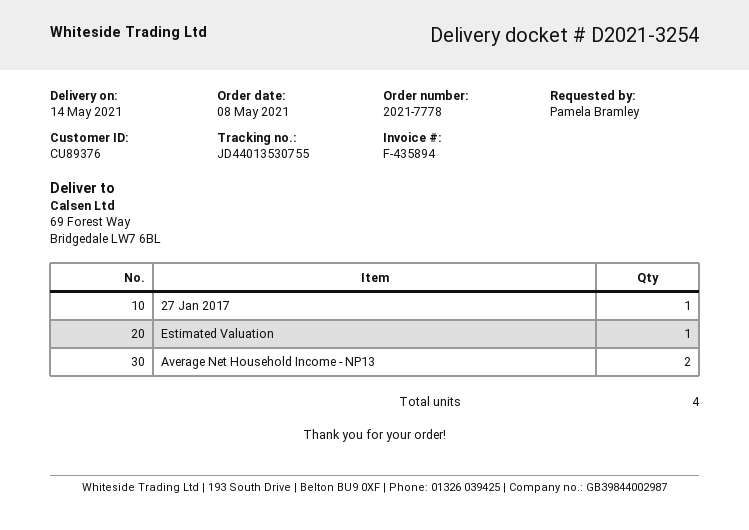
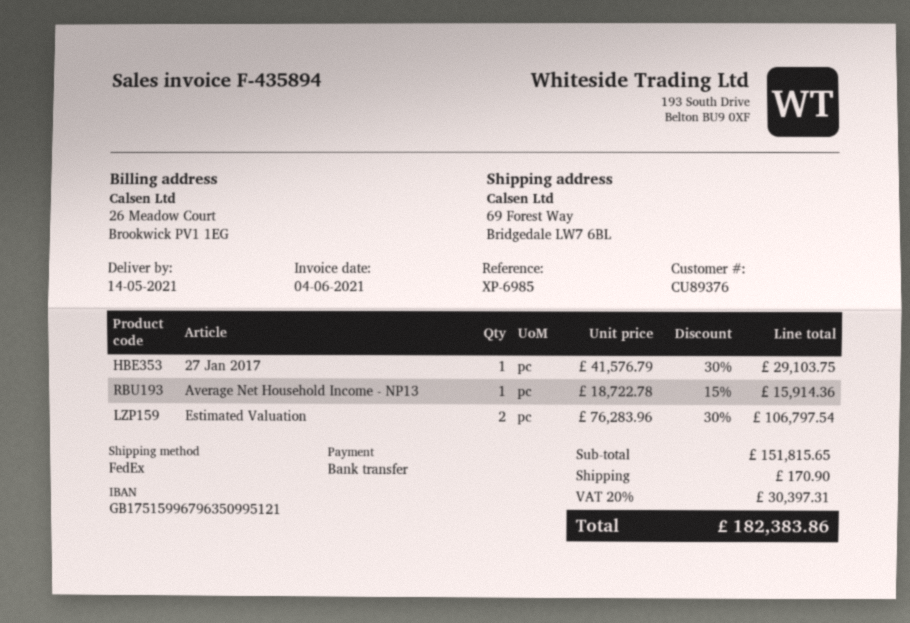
Estimated Valuation: 1 -> 2
Average Net Household Income - NP13: 2 -> 1

